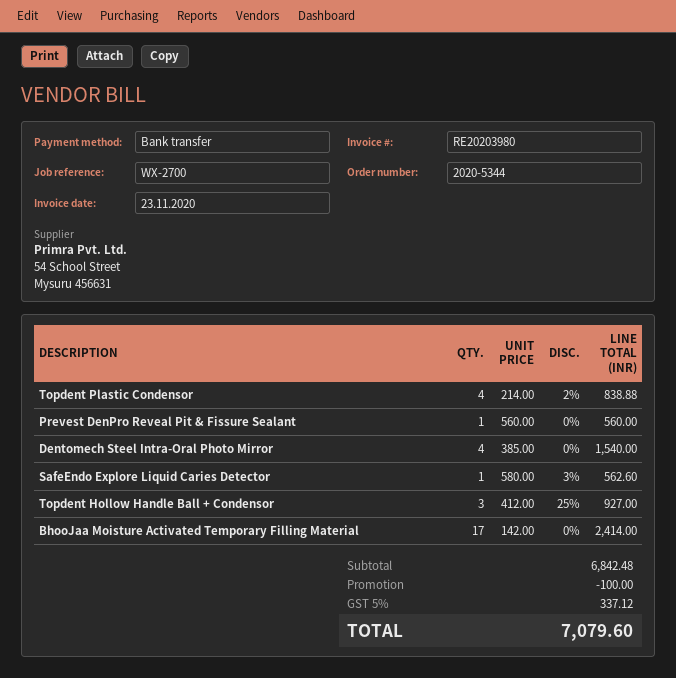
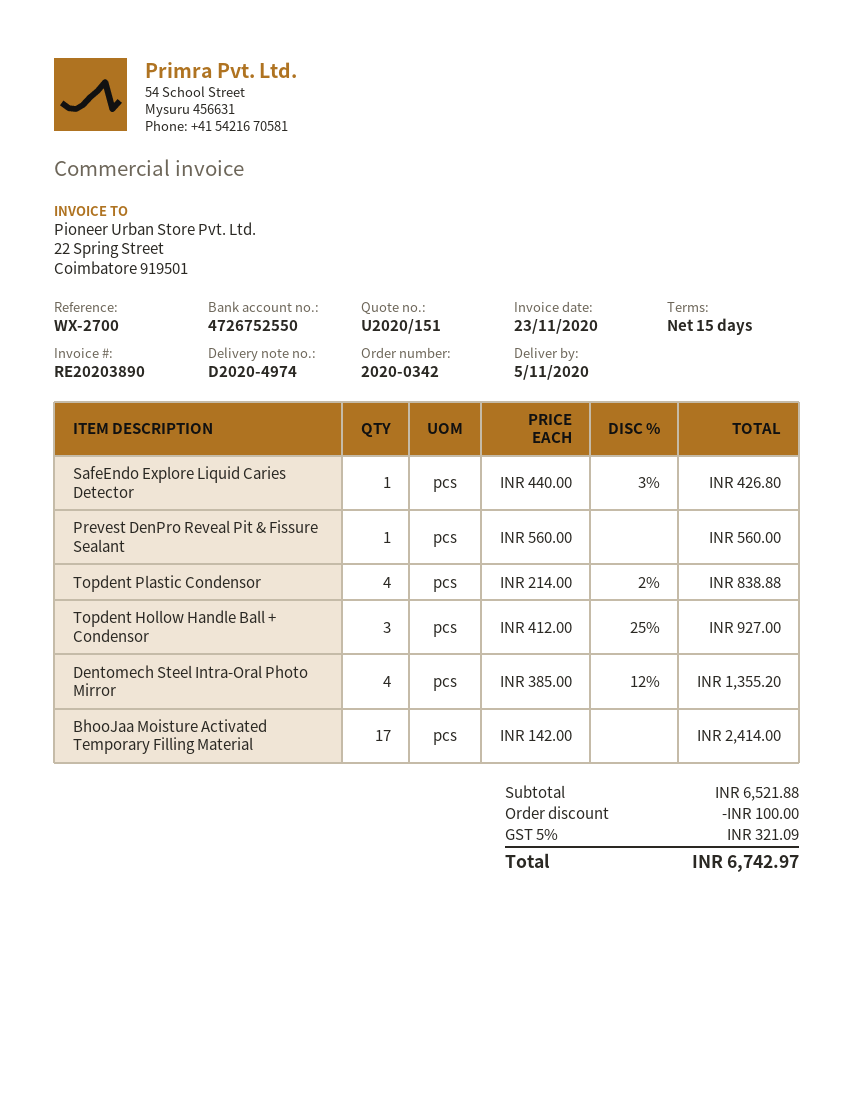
order number: 2020-5344 -> 2020-0342
invoice number: RE20203980 -> RE20203890
Dentomech Steel Intra-Oral Photo Mirror: 4 x 385.00 = 1540.00 -> 4 x 385.00 - 12% = 1355.20
SafeEndo Explore Liquid Caries Detector: 1 x 580.00 - 3% = 562.60 -> 1 x 440.00 - 3% = 426.80
subtotal: 6842.48 -> 6521.88
tax: 5% = 337.12 -> 5% = 321.09
total: 7079.60 -> 6742.97

